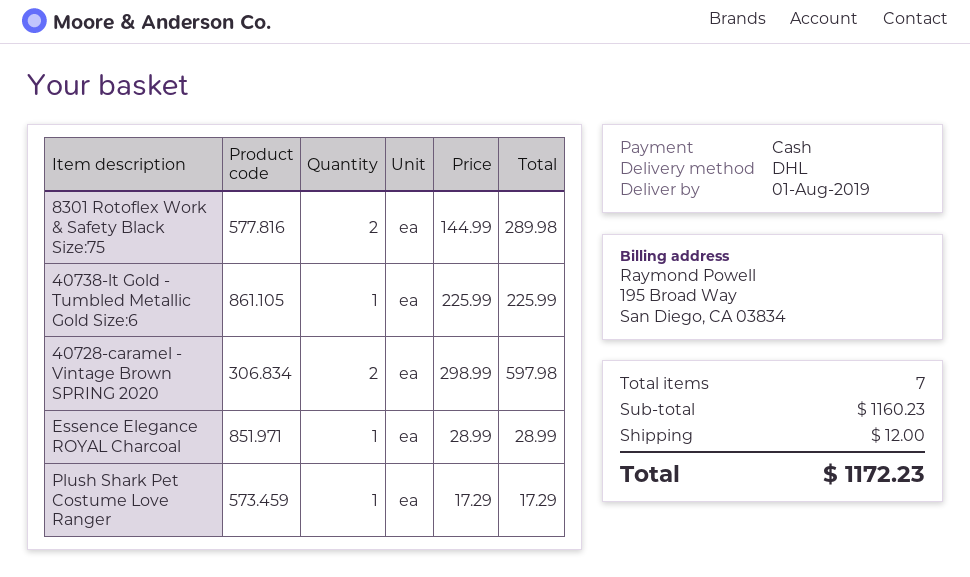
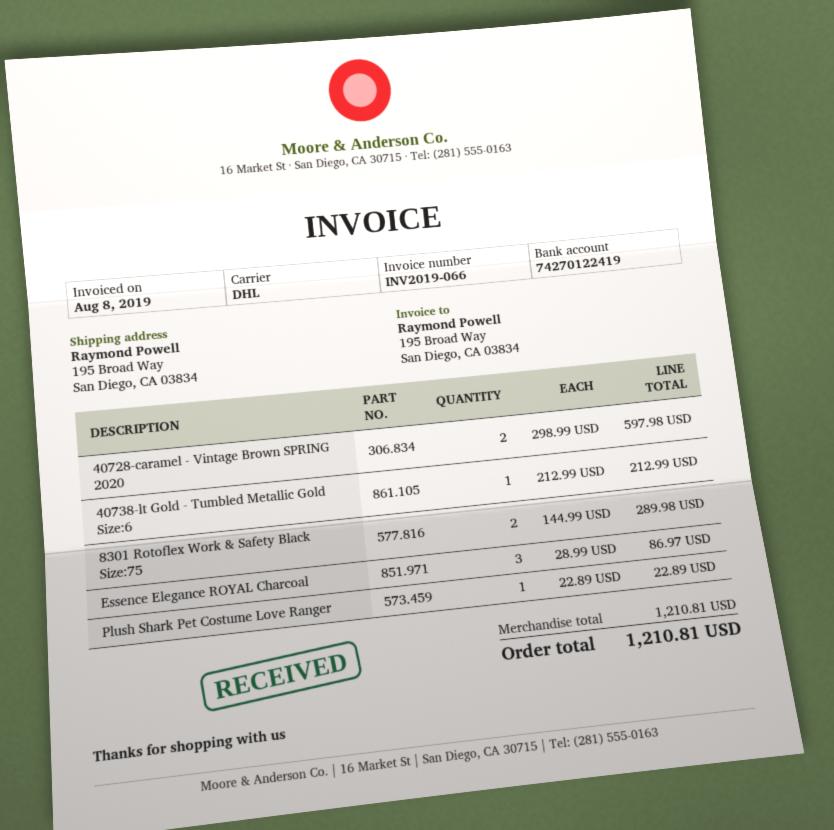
40738-lt Gold - Tumbled Metallic Gold Size:6: 1 x 225.99 = 225.99 -> 1 x 212.99 = 212.99
Essence Elegance ROYAL Charcoal: 1 x 28.99 = 28.99 -> 3 x 28.99 = 86.97
Plush Shark Pet Costume Love Ranger: 1 x 17.29 = 17.29 -> 1 x 22.89 = 22.89
subtotal: 1160.23 -> 1210.81
shipping: 12.00 -> none
total: 1172.23 -> 1210.81

